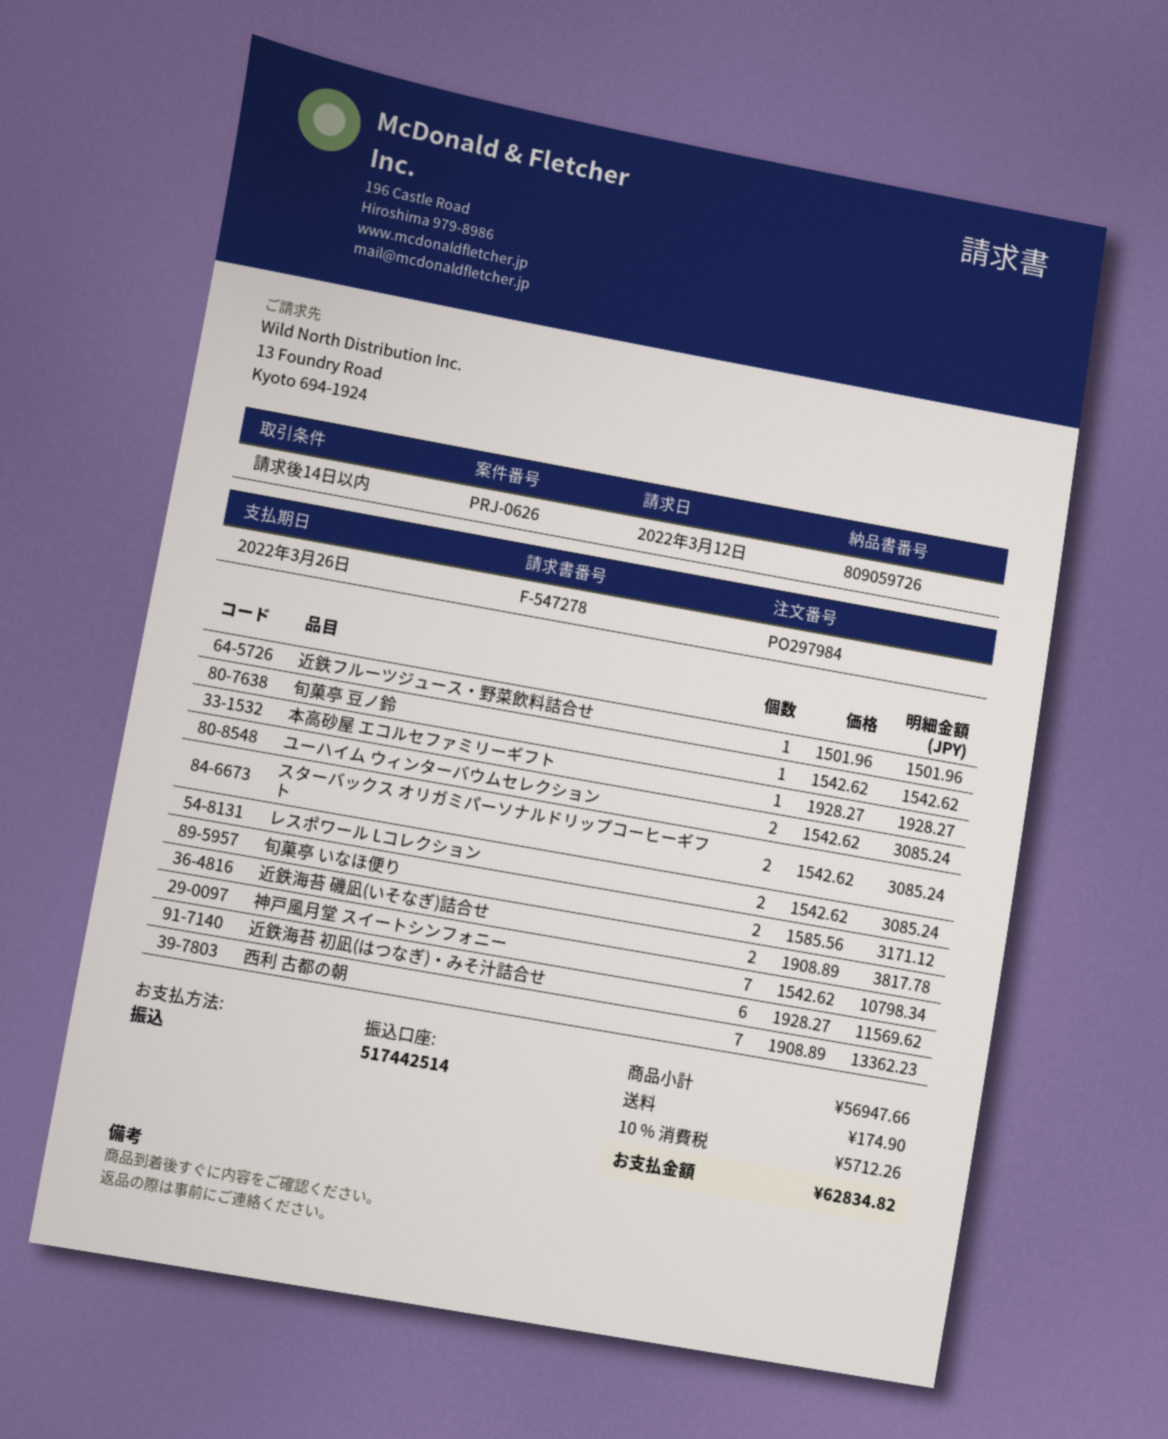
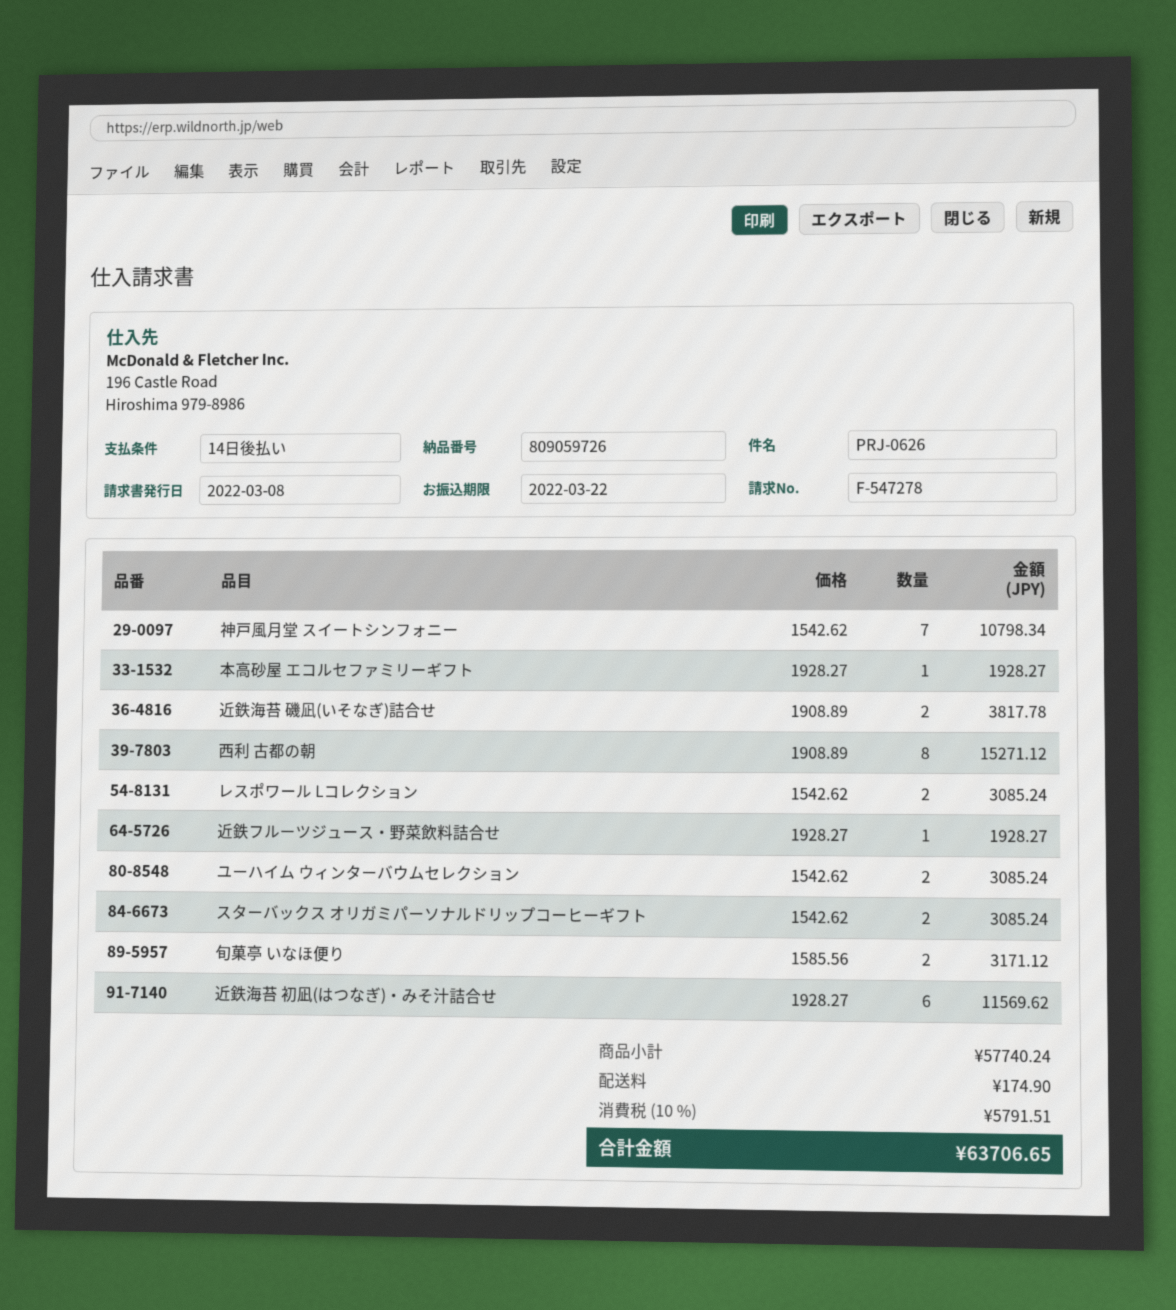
invoice date: 2022-03-12 -> 2022-03-08
due date: 2022-03-26 -> 2022-03-22
近鉄フルーツジュース・野菜飲料詰合せ: 1 x 1501.96 = 1501.96 -> 1 x 1928.27 = 1928.27
旬菓亭 豆ノ鈴: 1 x 1542.62 = 1542.62 -> none
西利 古都の朝: 7 x 1908.89 = 13362.23 -> 8 x 1908.89 = 15271.12
subtotal: 56947.66 -> 57740.24
tax: 10% = 5712.26 -> 10% = 5791.51
total: 62834.82 -> 63706.65

